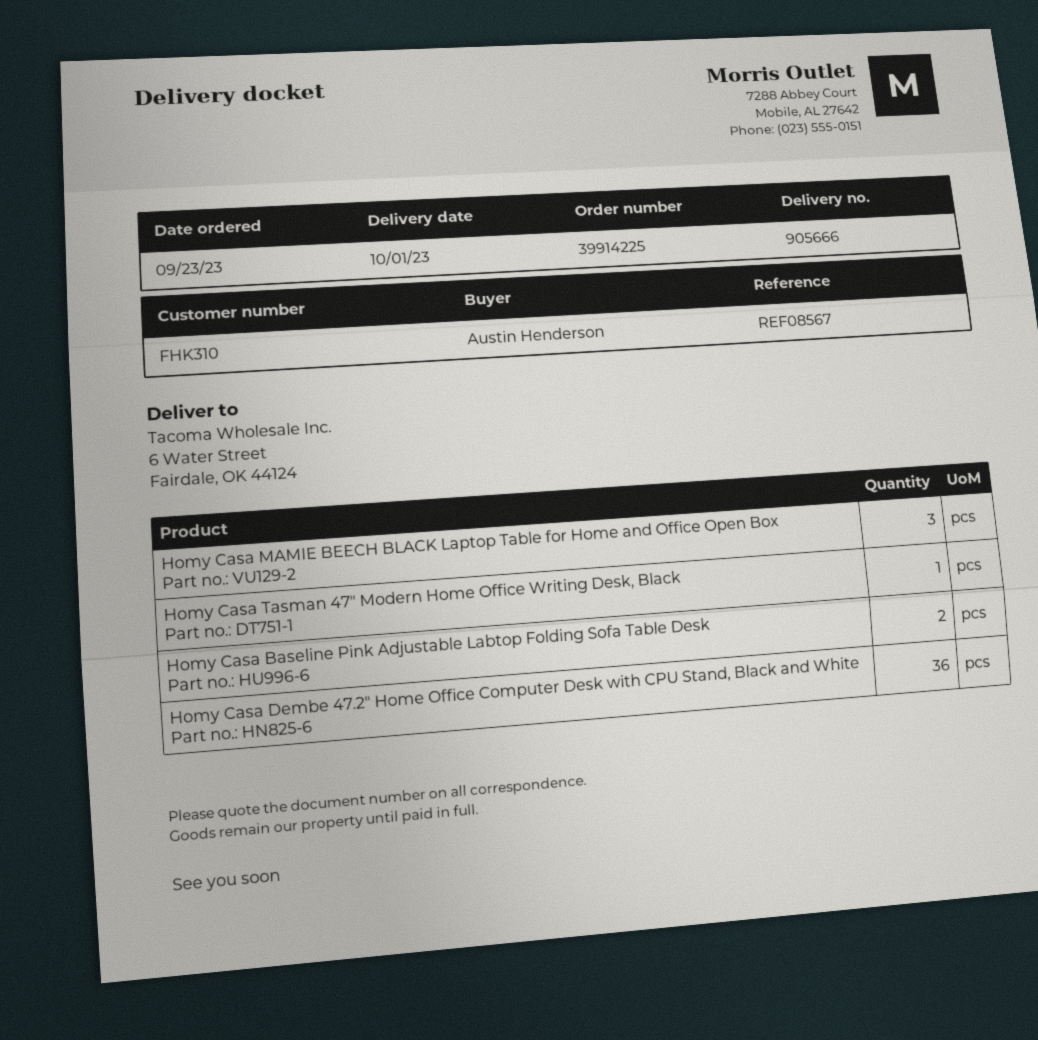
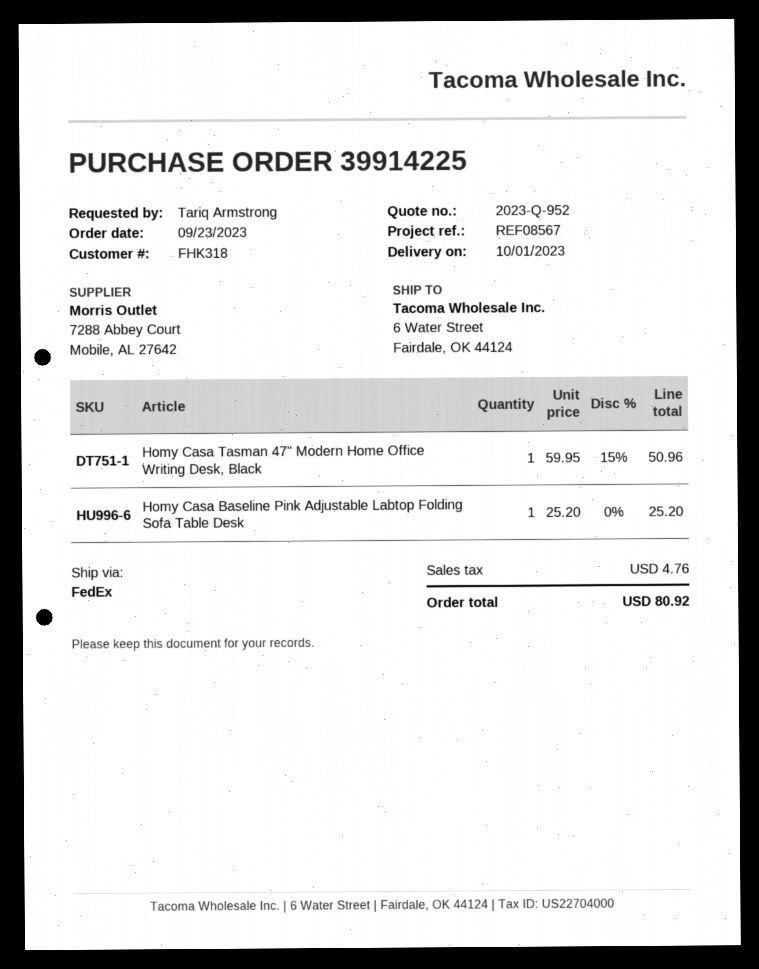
customer number: FHK310 -> FHK318
ordered by: Austin Henderson -> Tariq Armstrong
Homy Casa MAMIE BEECH BLACK Laptop Table for Home and Office Open Box: 3 -> none
Homy Casa Baseline Pink Adjustable Labtop Folding Sofa Table Desk: 2 -> 1
Homy Casa Dembe 47.2" Home Office Computer Desk with CPU Stand, Black and White: 36 -> none

